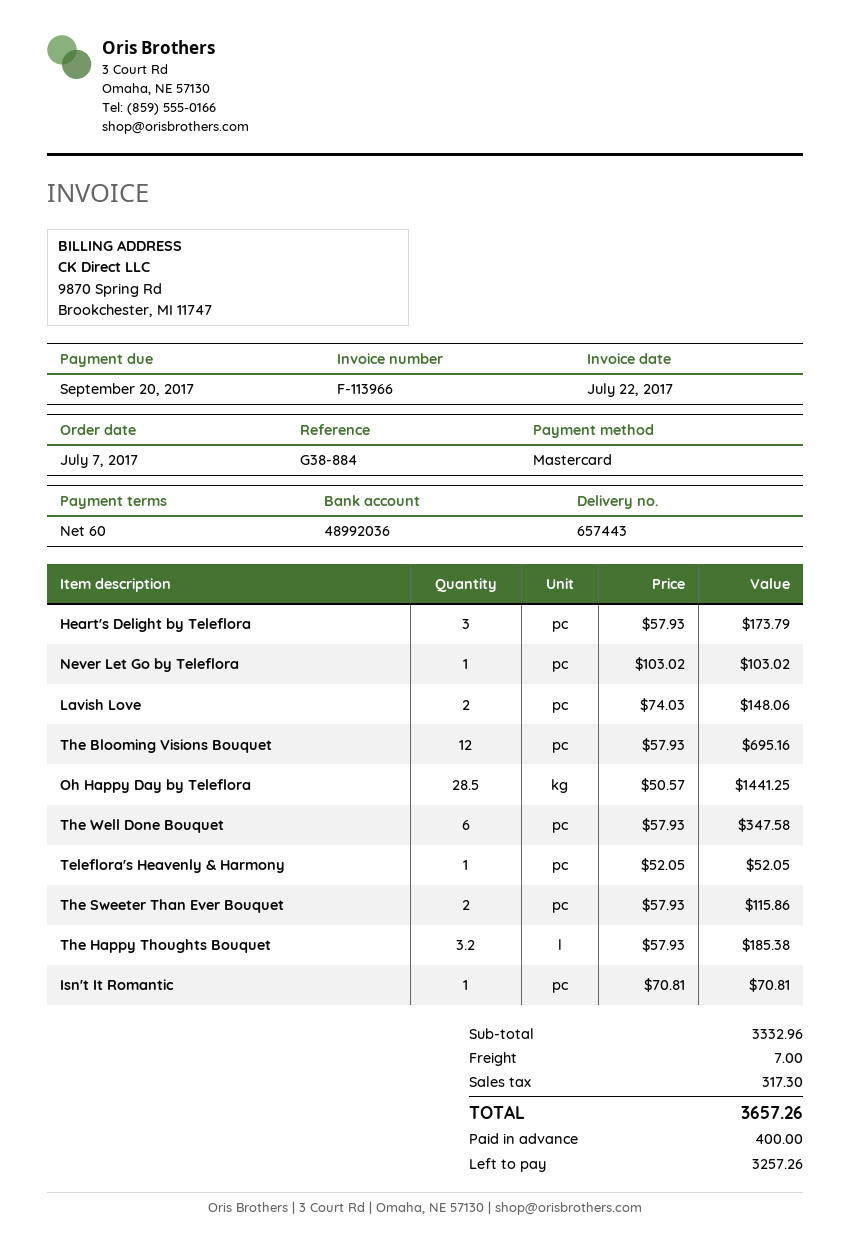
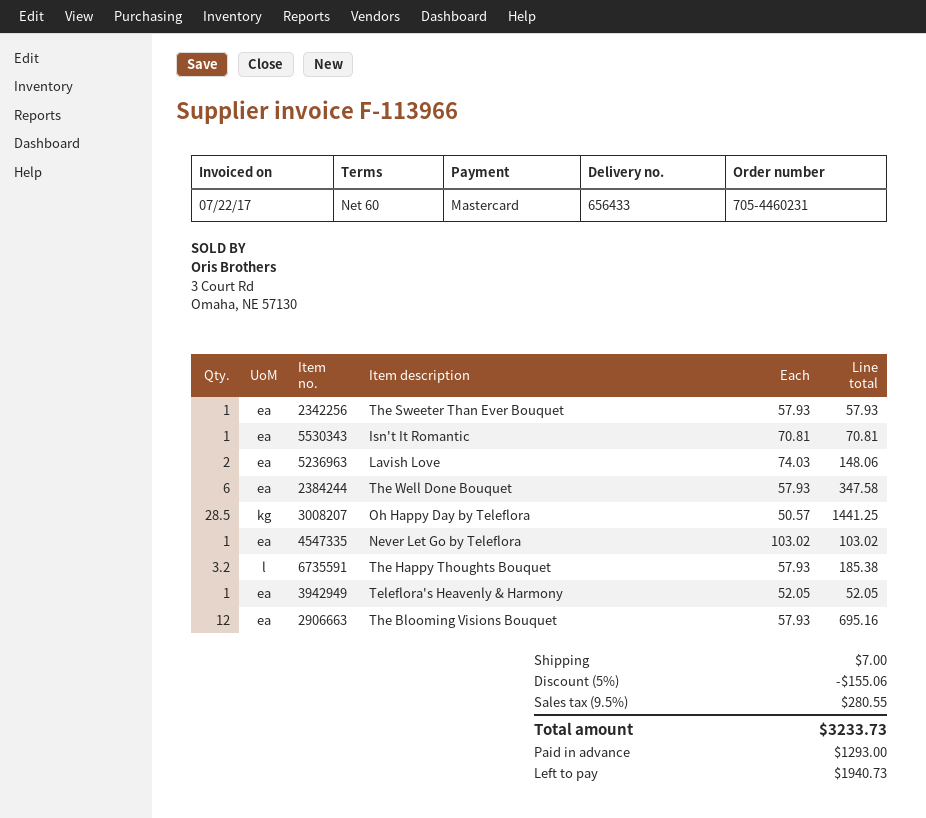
delivery note number: 657443 -> 656433
Heart's Delight by Teleflora: 3 x 57.93 = 173.79 -> none
The Sweeter Than Ever Bouquet: 2 x 57.93 = 115.86 -> 1 x 57.93 = 57.93
discount: none -> 5% = 155.06
tax: 317.30 -> 280.55
total: 3657.26 -> 3233.73
deposit: 400.00 -> 1293.00
balance: 3257.26 -> 1940.73

